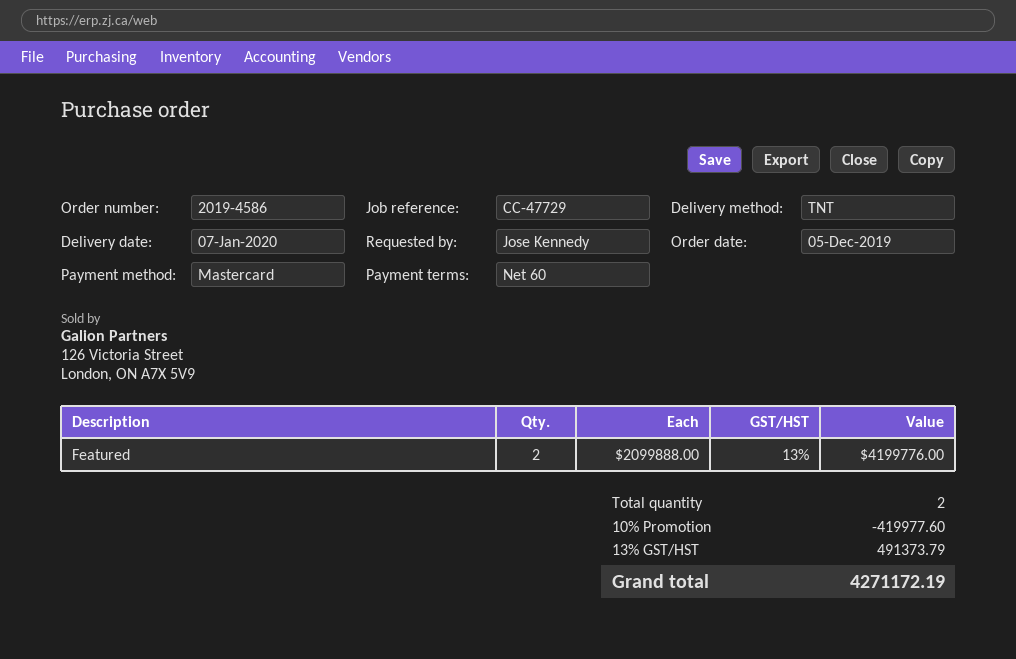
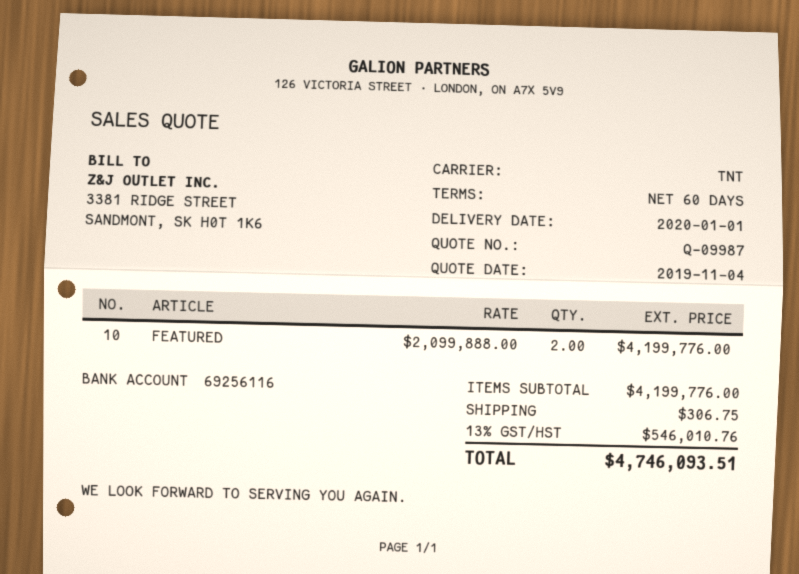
delivery date: 2020-01-07 -> 2020-01-01
discount: 10% = 419977.60 -> none
shipping: none -> 306.75
tax: 13% = 491373.79 -> 13% = 546010.76
total: 4271172.19 -> 4746093.51

